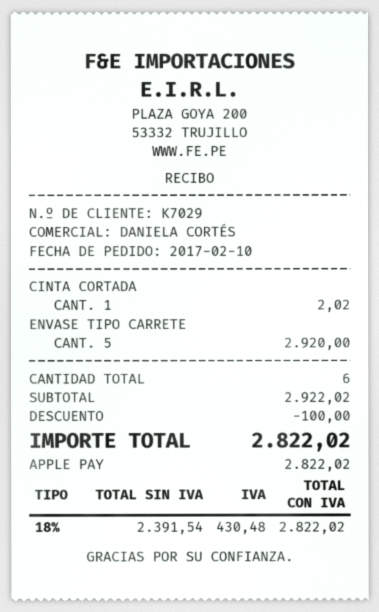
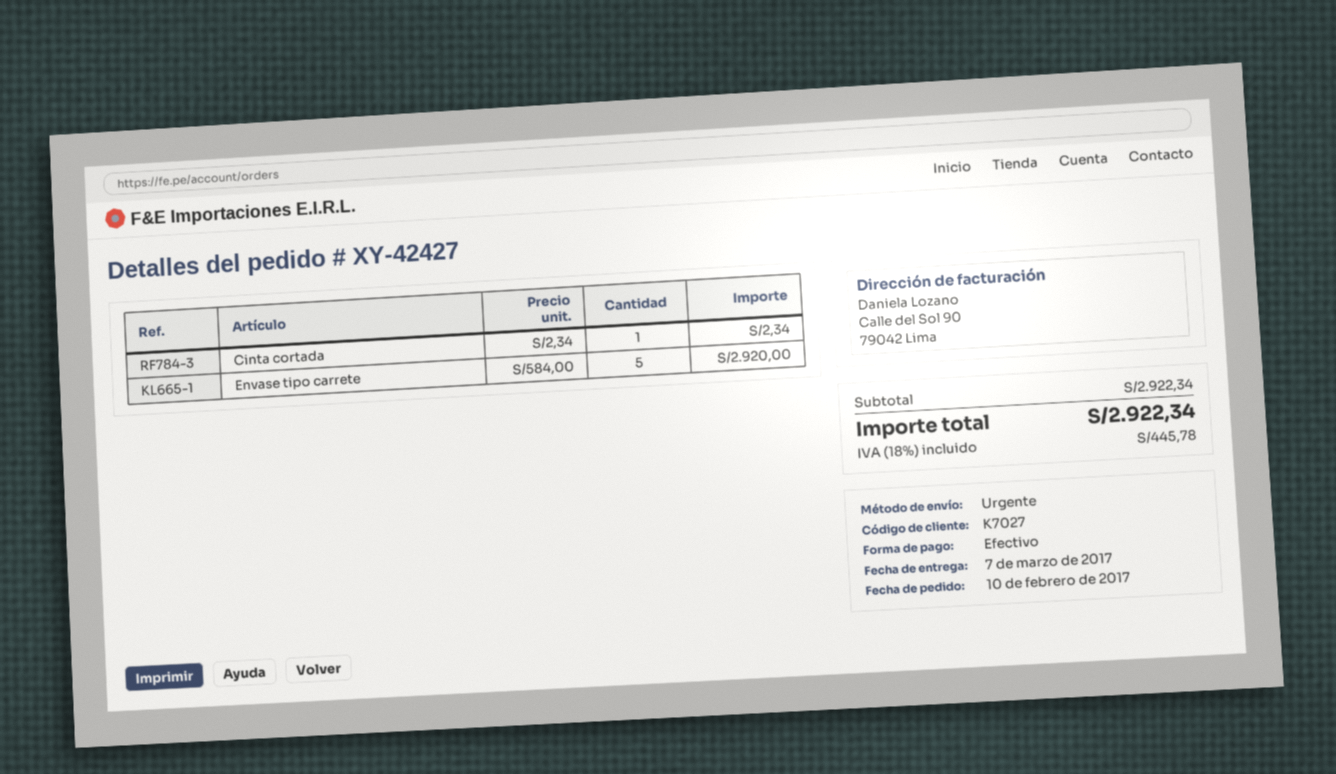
customer number: K7029 -> K7027
payment method: Apple Pay -> cash
CINTA CORTADA: 1 for 2.02 -> 1 for 2.34
subtotal: 2922.02 -> 2922.34
discount: 100.00 -> none
tax: 18% = 430.48 -> 18% = 445.78
total: 2822.02 -> 2922.34

